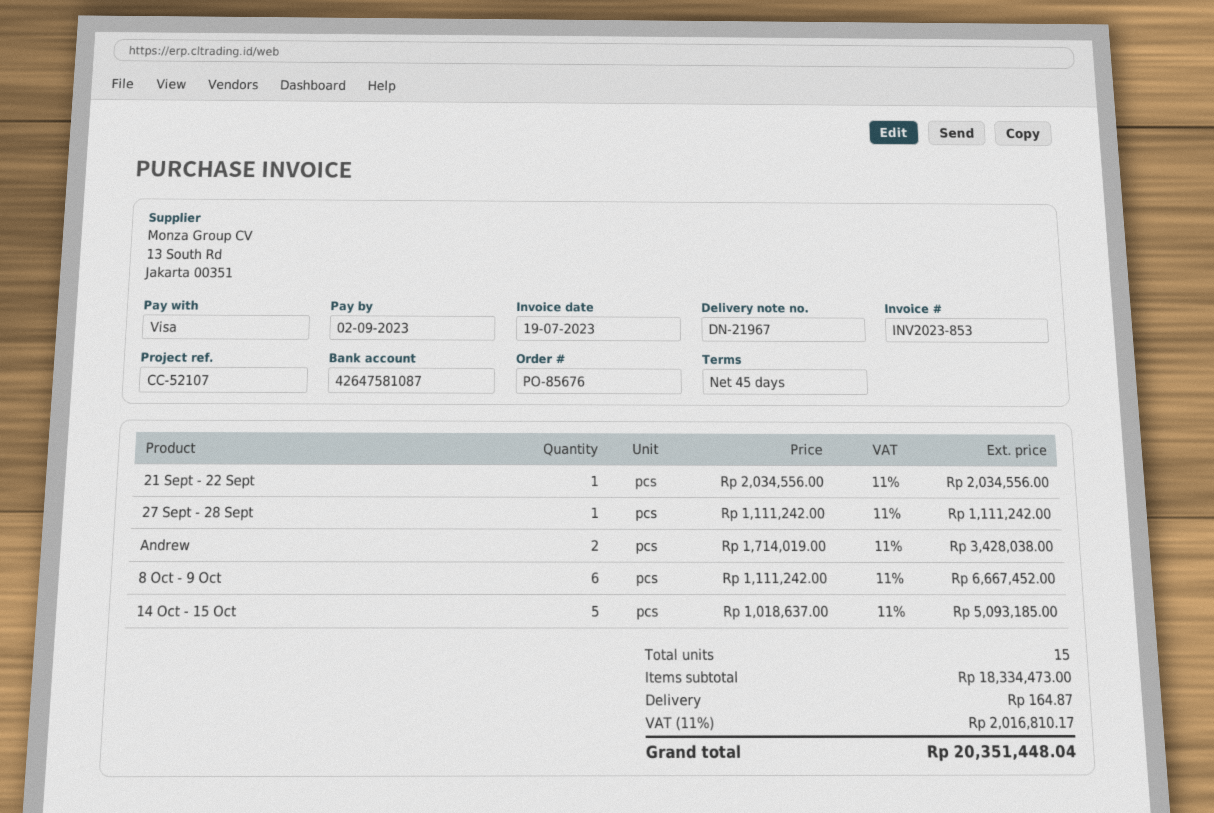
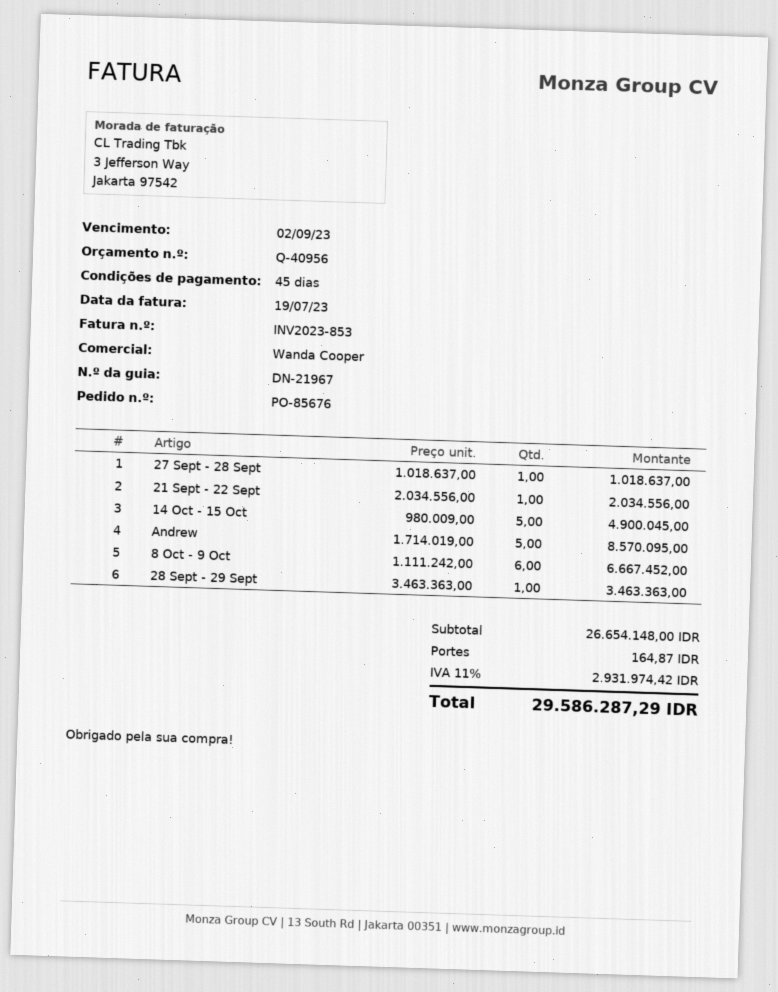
27 Sept - 28 Sept: 1 x 1111242.00 = 1111242.00 -> 1 x 1018637.00 = 1018637.00
Andrew: 2 x 1714019.00 = 3428038.00 -> 5 x 1714019.00 = 8570095.00
14 Oct - 15 Oct: 5 x 1018637.00 = 5093185.00 -> 5 x 980009.00 = 4900045.00
28 Sept - 29 Sept: none -> 1 x 3463363.00 = 3463363.00
subtotal: 18334473.00 -> 26654148.00
tax: 11% = 2016810.17 -> 11% = 2931974.42
total: 20351448.04 -> 29586287.29

